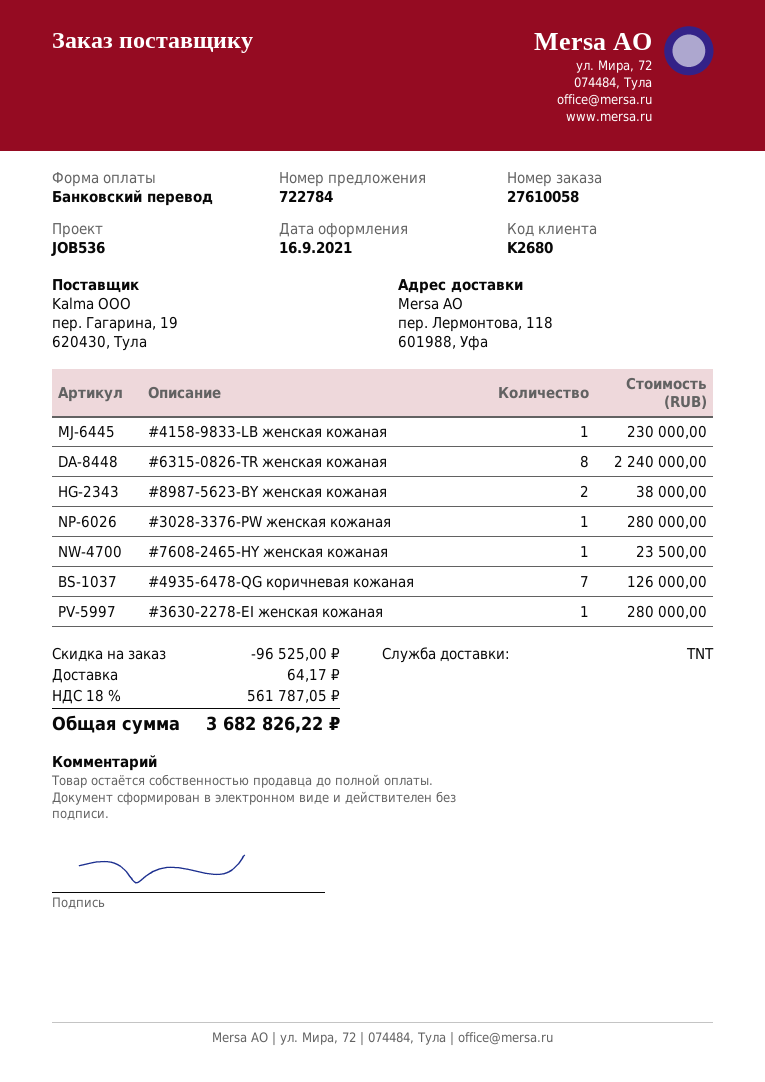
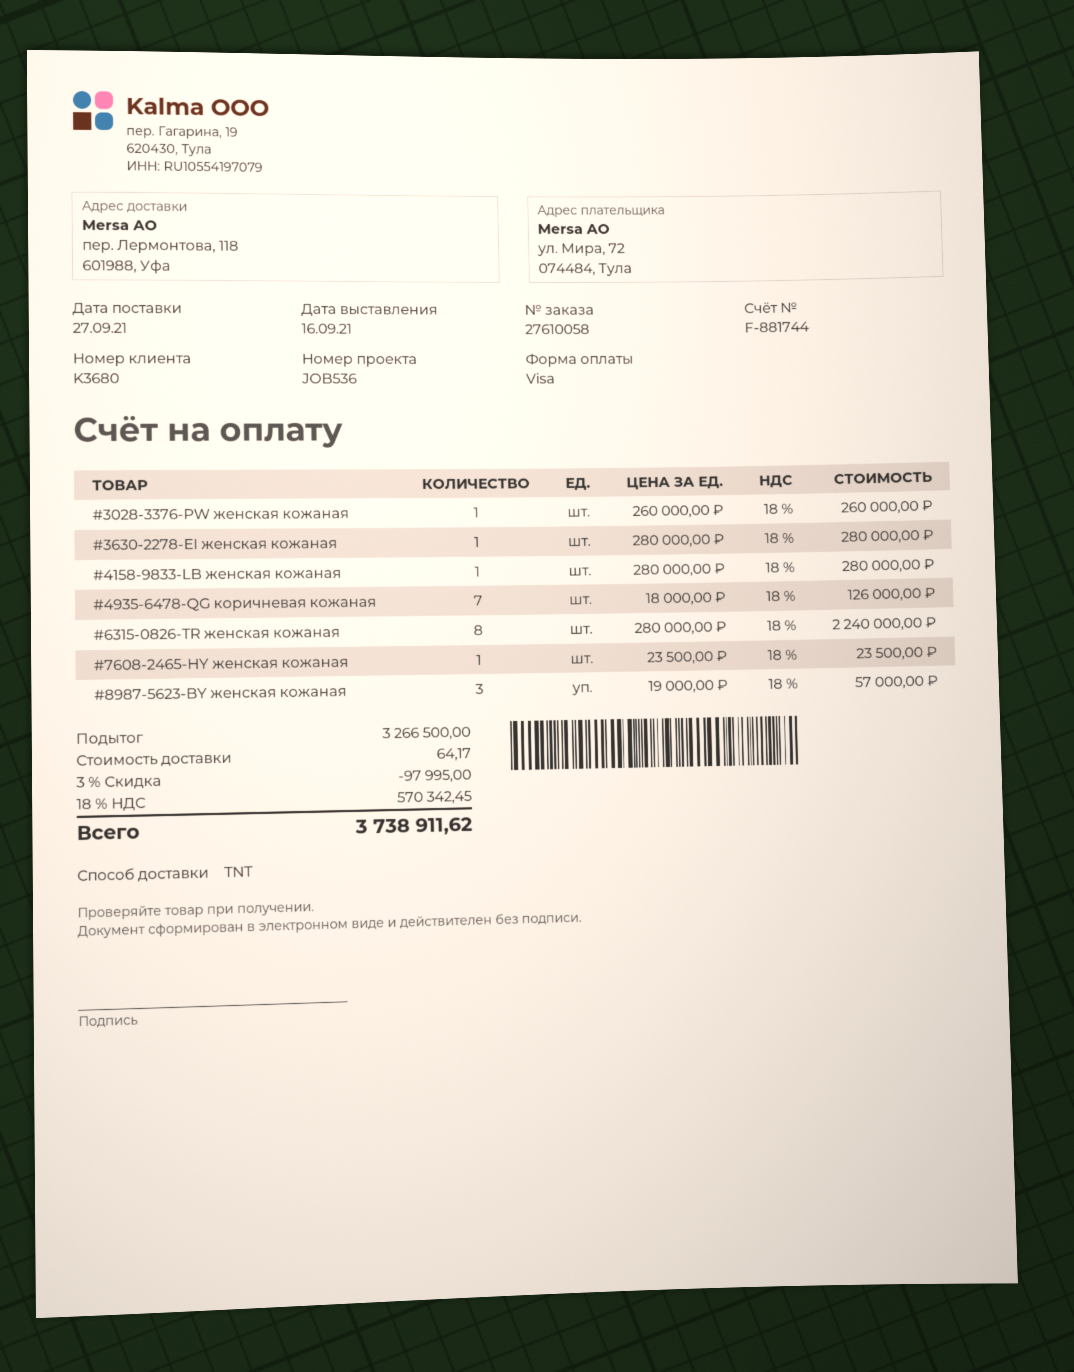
customer number: K2680 -> K3680
payment method: bank transfer -> Visa
#4158-9833-LB женская кожаная: 1 for 230000.00 -> 1 for 280000.00
#8987-5623-BY женская кожаная: 2 for 38000.00 -> 3 for 57000.00
#3028-3376-PW женская кожаная: 1 for 280000.00 -> 1 for 260000.00
discount: 96525.00 -> 97995.00
tax: 18% = 561787.05 -> 18% = 570342.45
total: 3682826.22 -> 3738911.62

